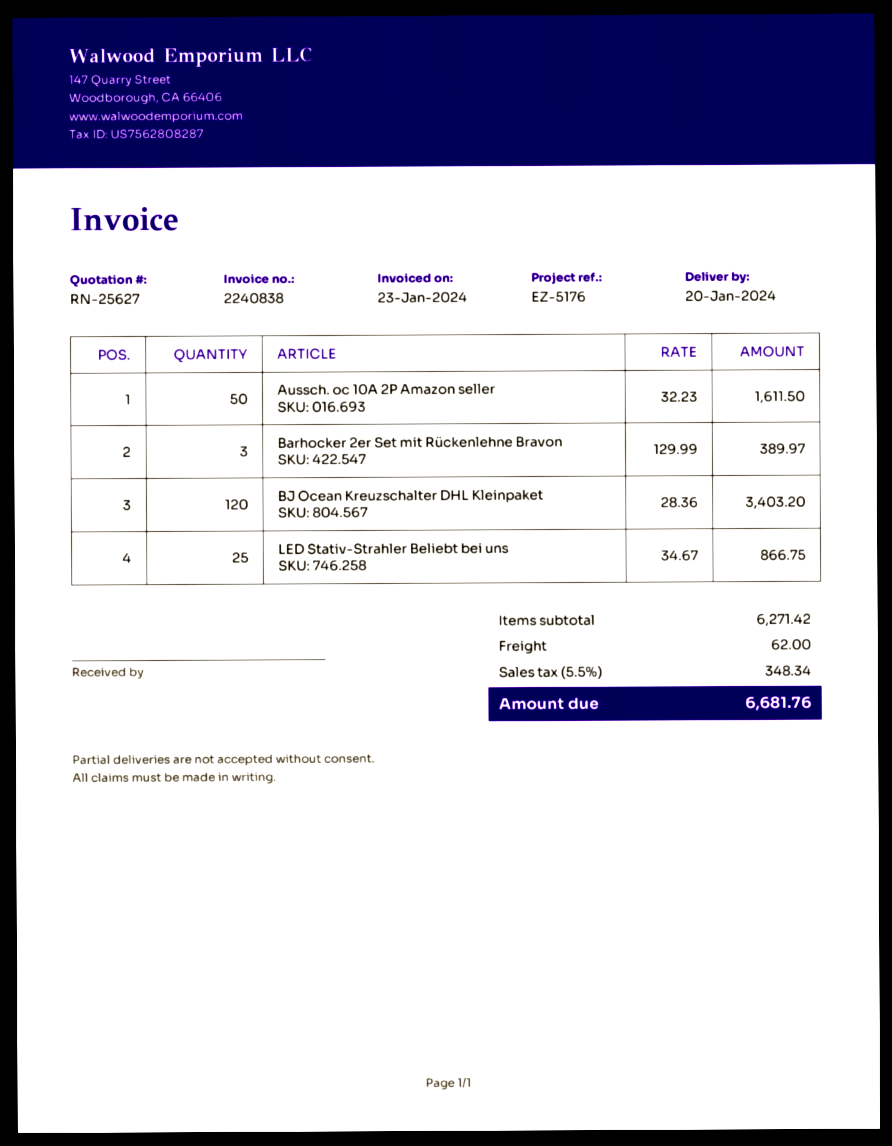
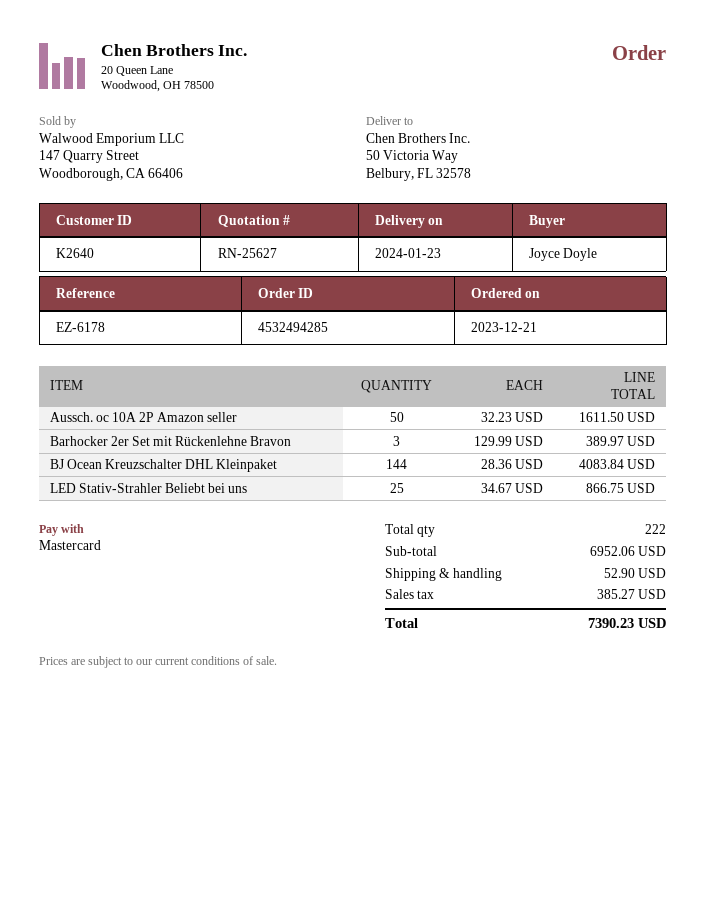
delivery date: 2024-01-20 -> 2024-01-23
reference: EZ-5176 -> EZ-6178
BJ Ocean Kreuzschalter DHL Kleinpaket: 120 x 28.36 = 3403.20 -> 144 x 28.36 = 4083.84
subtotal: 6271.42 -> 6952.06
shipping: 62.00 -> 52.90
tax: 348.34 -> 385.27
total: 6681.76 -> 7390.23

